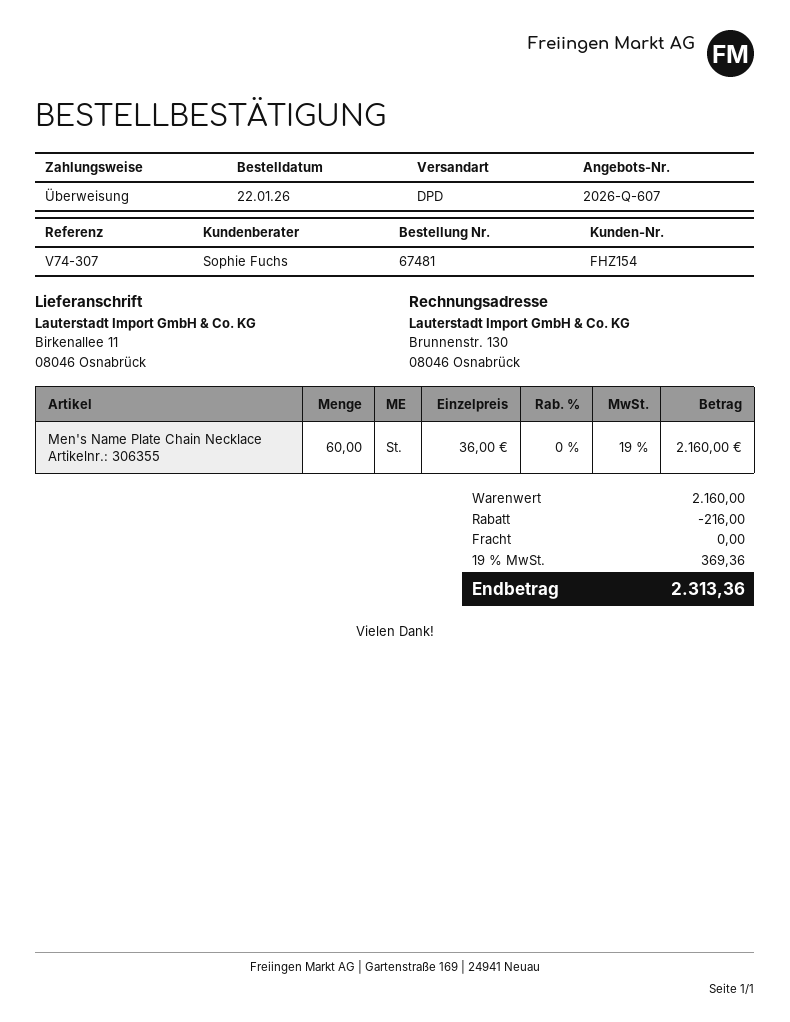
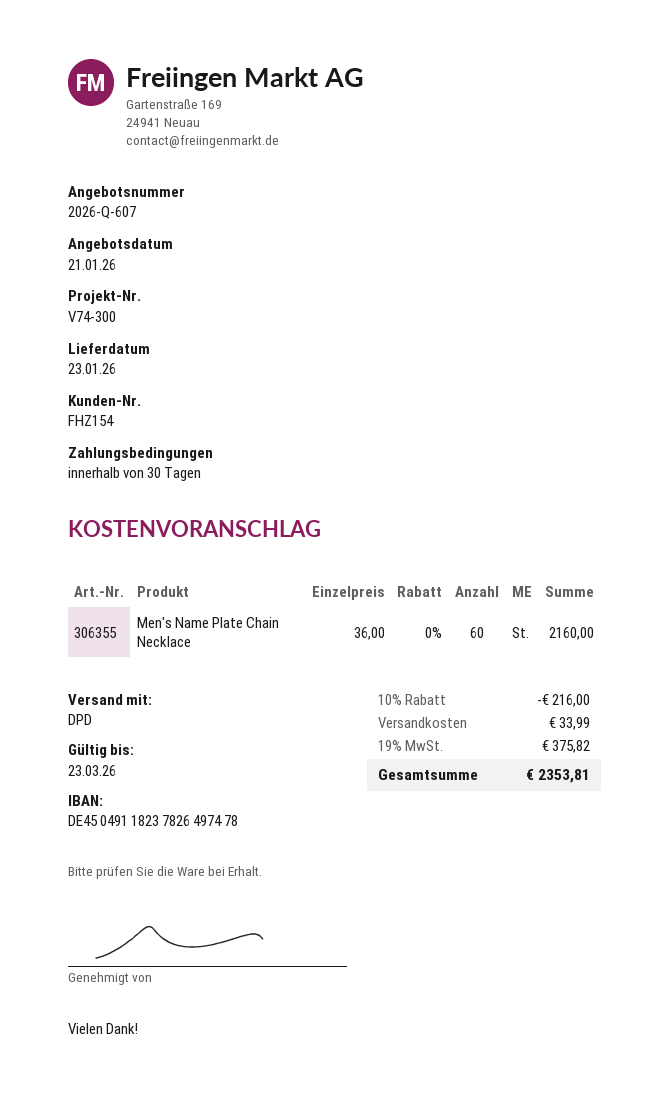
reference: V74-307 -> V74-300
shipping: 0.00 -> 33.99
tax: 19% = 369.36 -> 19% = 375.82
total: 2313.36 -> 2353.81

